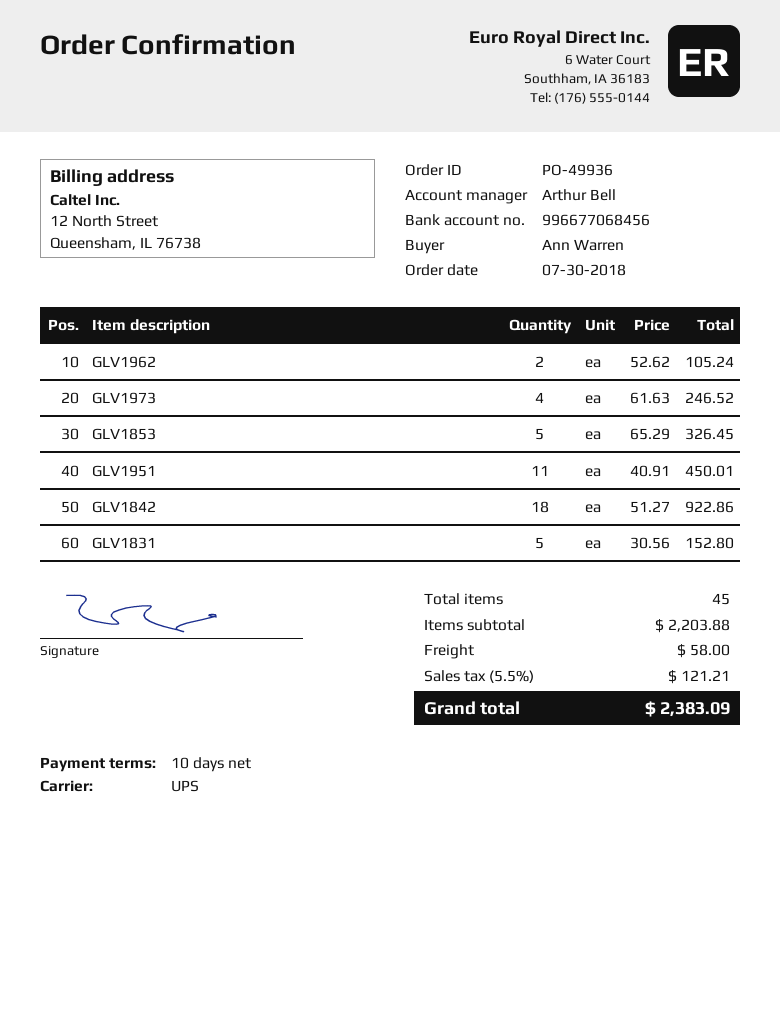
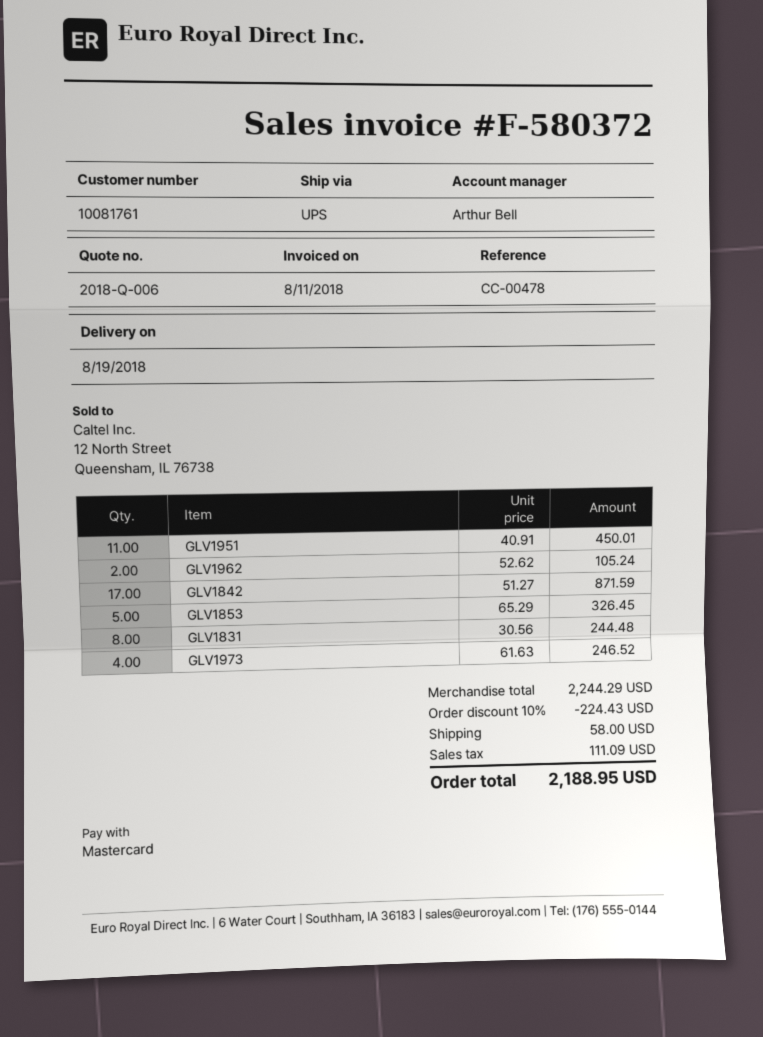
GLV1842: 18 x 51.27 = 922.86 -> 17 x 51.27 = 871.59
GLV1831: 5 x 30.56 = 152.80 -> 8 x 30.56 = 244.48
subtotal: 2203.88 -> 2244.29
discount: none -> 10% = 224.43
tax: 121.21 -> 111.09
total: 2383.09 -> 2188.95

